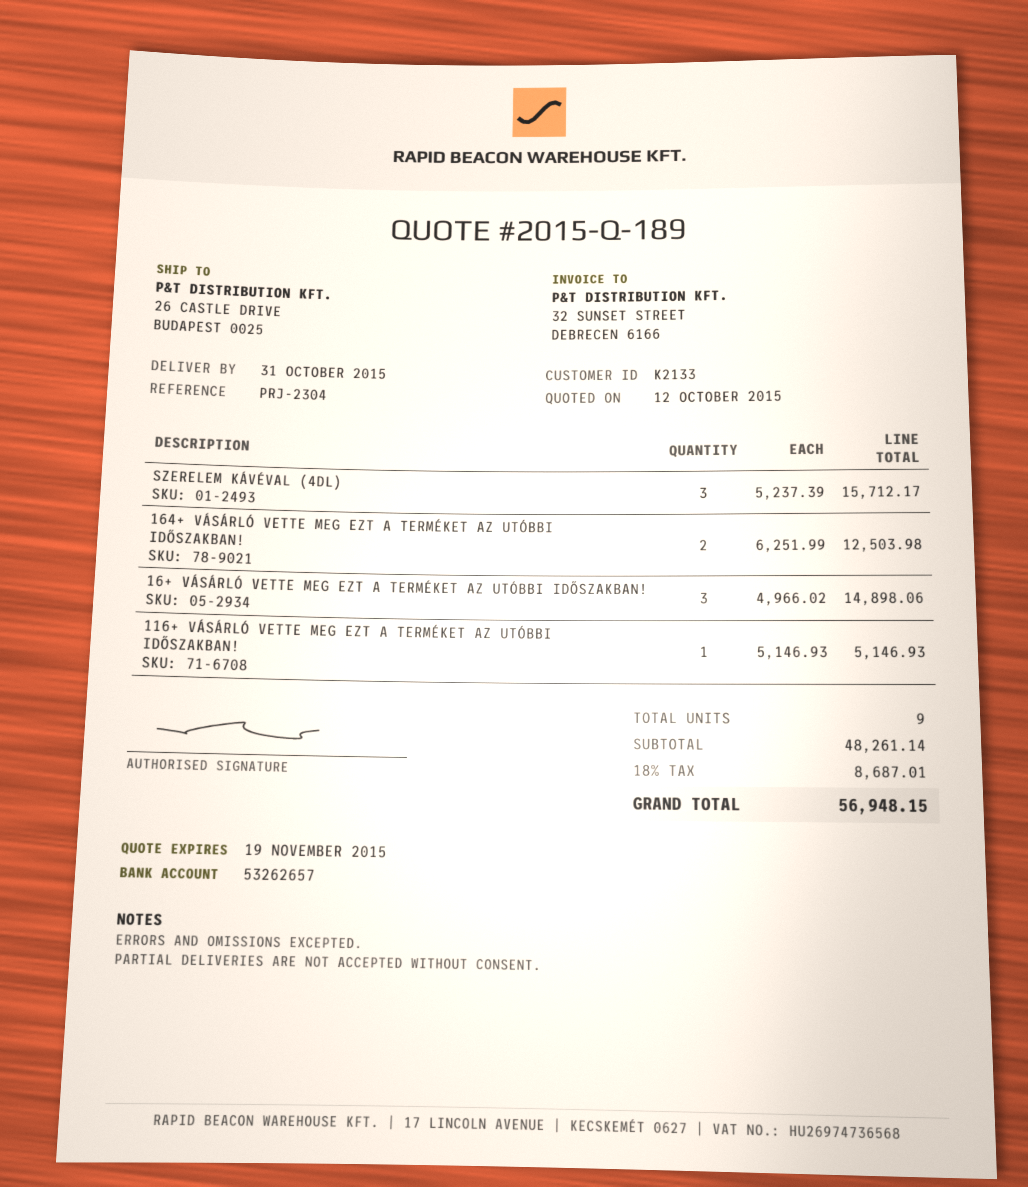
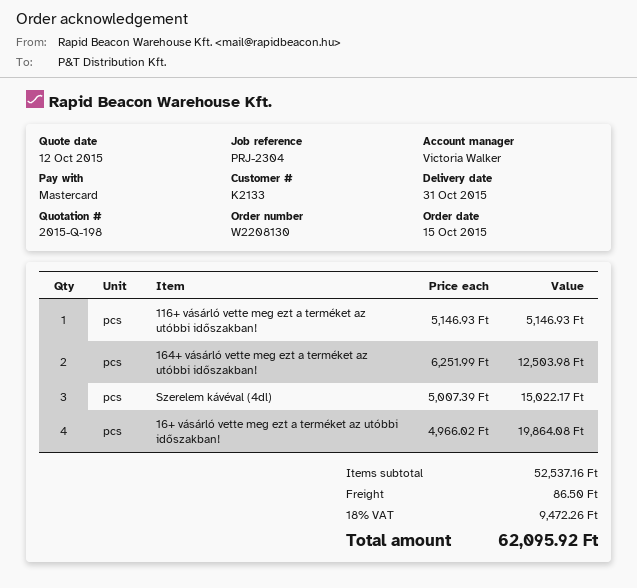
quote number: 2015-Q-189 -> 2015-Q-198
SZERELEM KÁVÉVAL (4DL): 3 x 5237.39 = 15712.17 -> 3 x 5007.39 = 15022.17
16+ VÁSÁRLÓ VETTE MEG EZT A TERMÉKET AZ UTÓBBI IDŐSZAKBAN!: 3 x 4966.02 = 14898.06 -> 4 x 4966.02 = 19864.08
subtotal: 48261.14 -> 52537.16
shipping: none -> 86.50
tax: 18% = 8687.01 -> 18% = 9472.26
total: 56948.15 -> 62095.92

